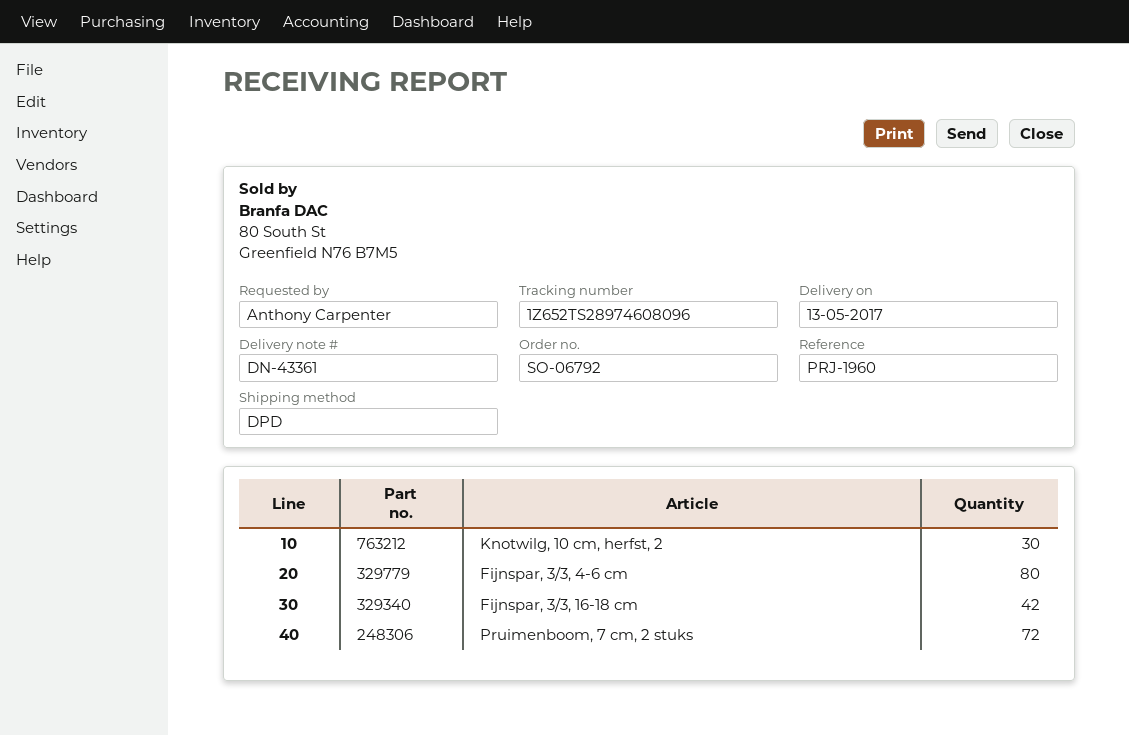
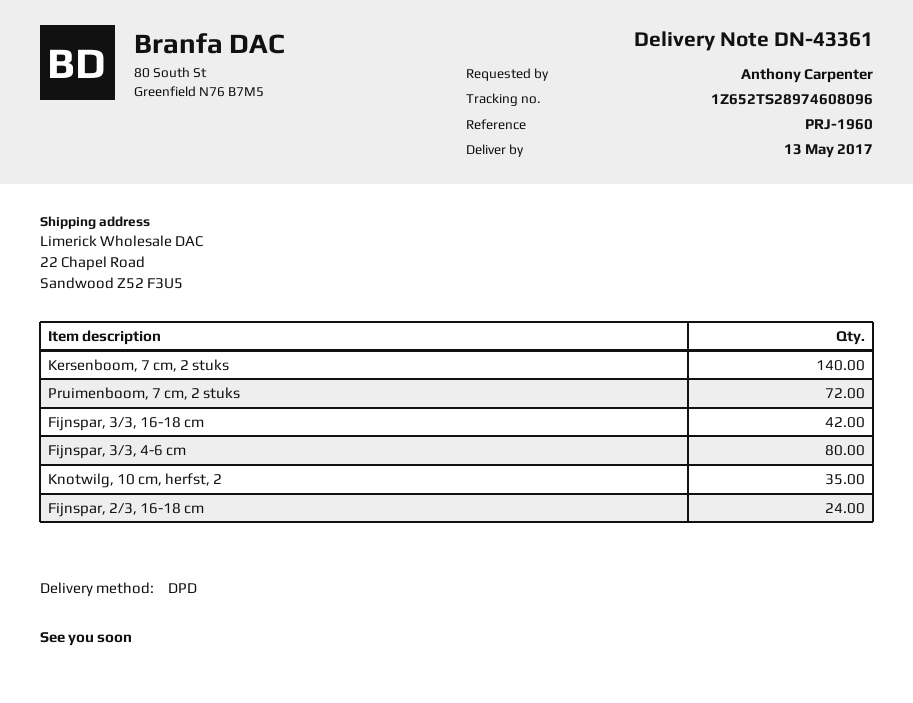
Knotwilg, 10 cm, herfst, 2: 30 -> 35
Kersenboom, 7 cm, 2 stuks: none -> 140
Fijnspar, 2/3, 16-18 cm: none -> 24

